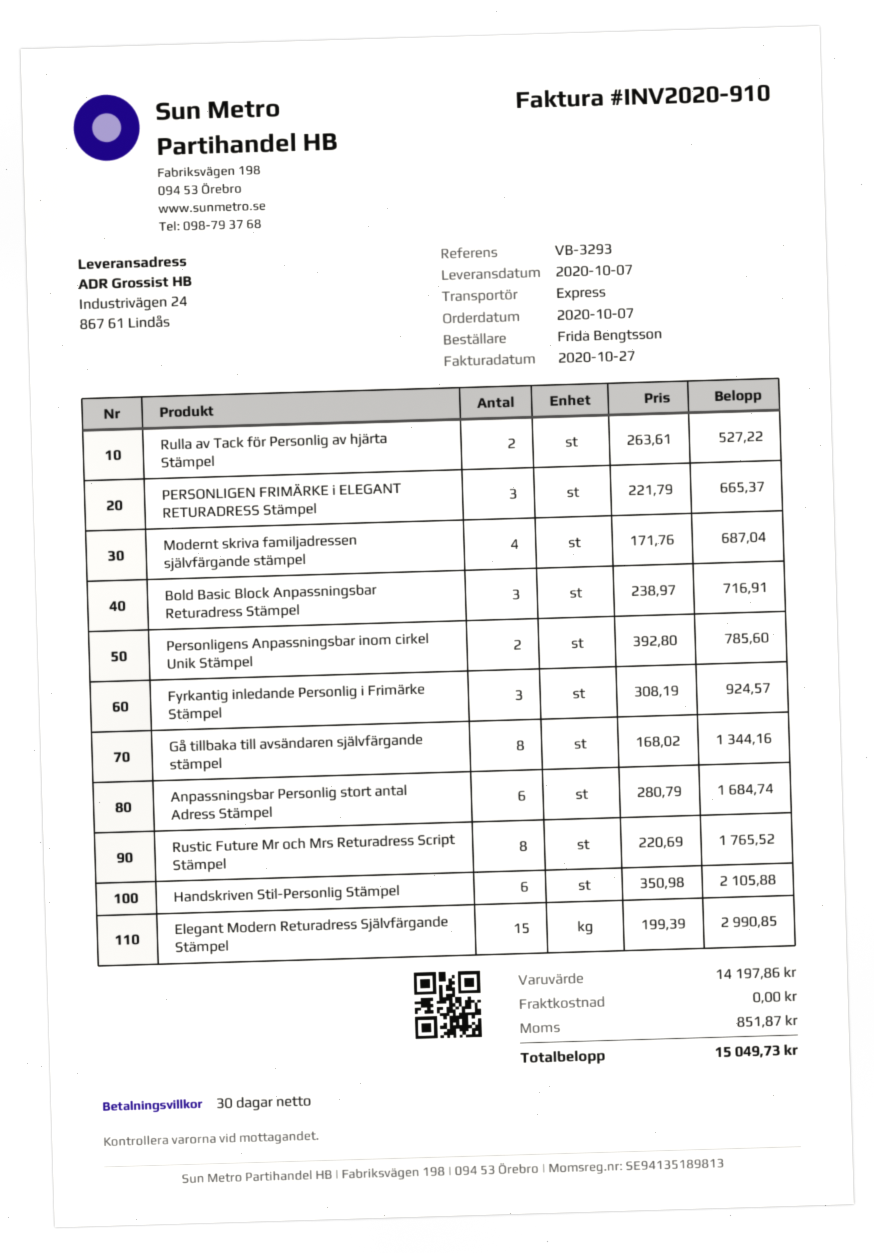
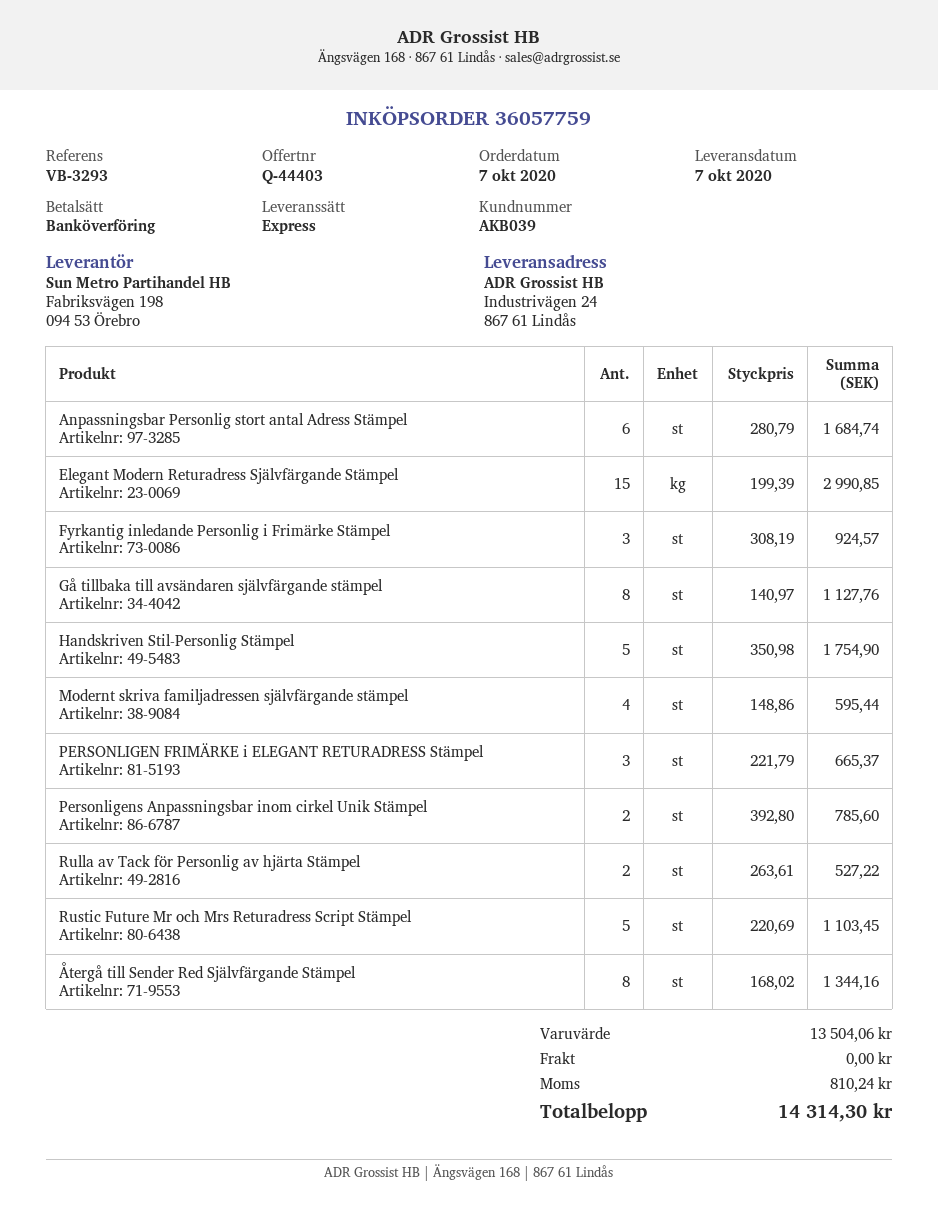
Modernt skriva familjadressen självfärgande stämpel: 4 x 171.76 = 687.04 -> 4 x 148.86 = 595.44
Bold Basic Block Anpassningsbar Returadress Stämpel: 3 x 238.97 = 716.91 -> none
Gå tillbaka till avsändaren självfärgande stämpel: 8 x 168.02 = 1344.16 -> 8 x 140.97 = 1127.76
Rustic Future Mr och Mrs Returadress Script Stämpel: 8 x 220.69 = 1765.52 -> 5 x 220.69 = 1103.45
Handskriven Stil-Personlig Stämpel: 6 x 350.98 = 2105.88 -> 5 x 350.98 = 1754.90
Återgå till Sender Red Självfärgande Stämpel: none -> 8 x 168.02 = 1344.16
subtotal: 14197.86 -> 13504.06
tax: 851.87 -> 810.24
total: 15049.73 -> 14314.30

